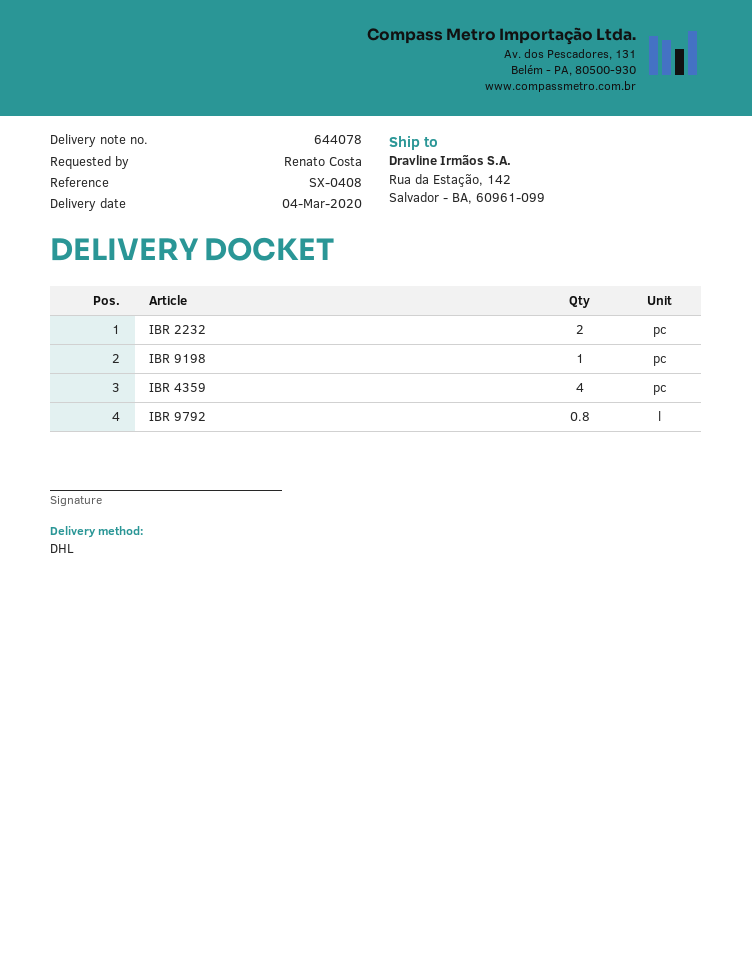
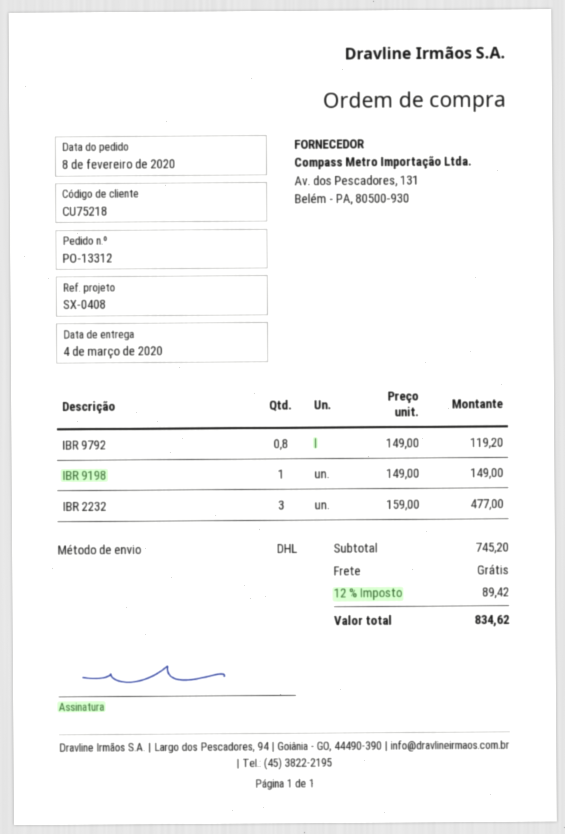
IBR 2232: 2 -> 3
IBR 4359: 4 -> none

